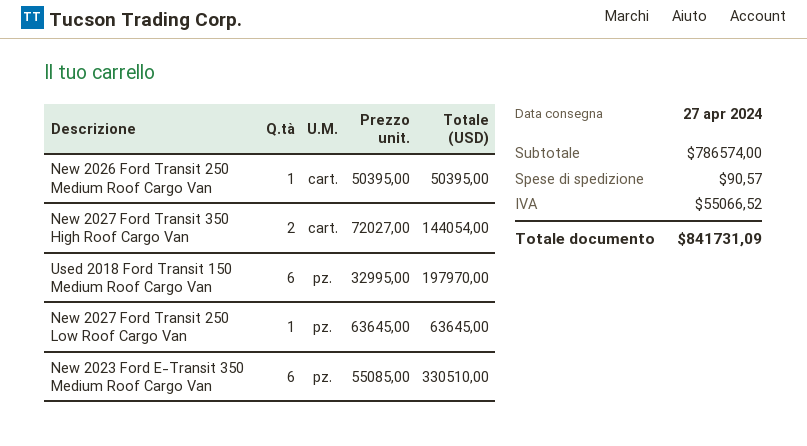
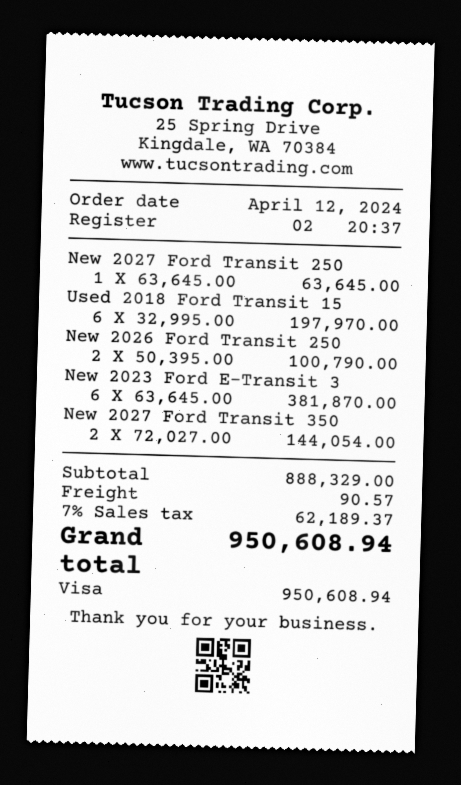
New 2026 Ford Transit 250 Medium Roof Cargo Van: 1 x 50395.00 = 50395.00 -> 2 x 50395.00 = 100790.00
New 2023 Ford E-Transit 350 Medium Roof Cargo Van: 6 x 55085.00 = 330510.00 -> 6 x 63645.00 = 381870.00
subtotal: 786574.00 -> 888329.00
tax: 55066.52 -> 62189.37
total: 841731.09 -> 950608.94

